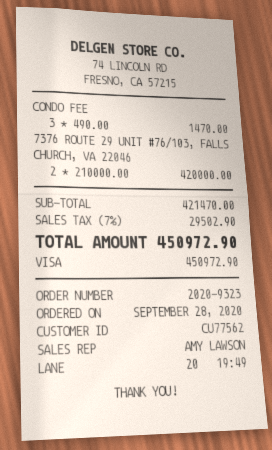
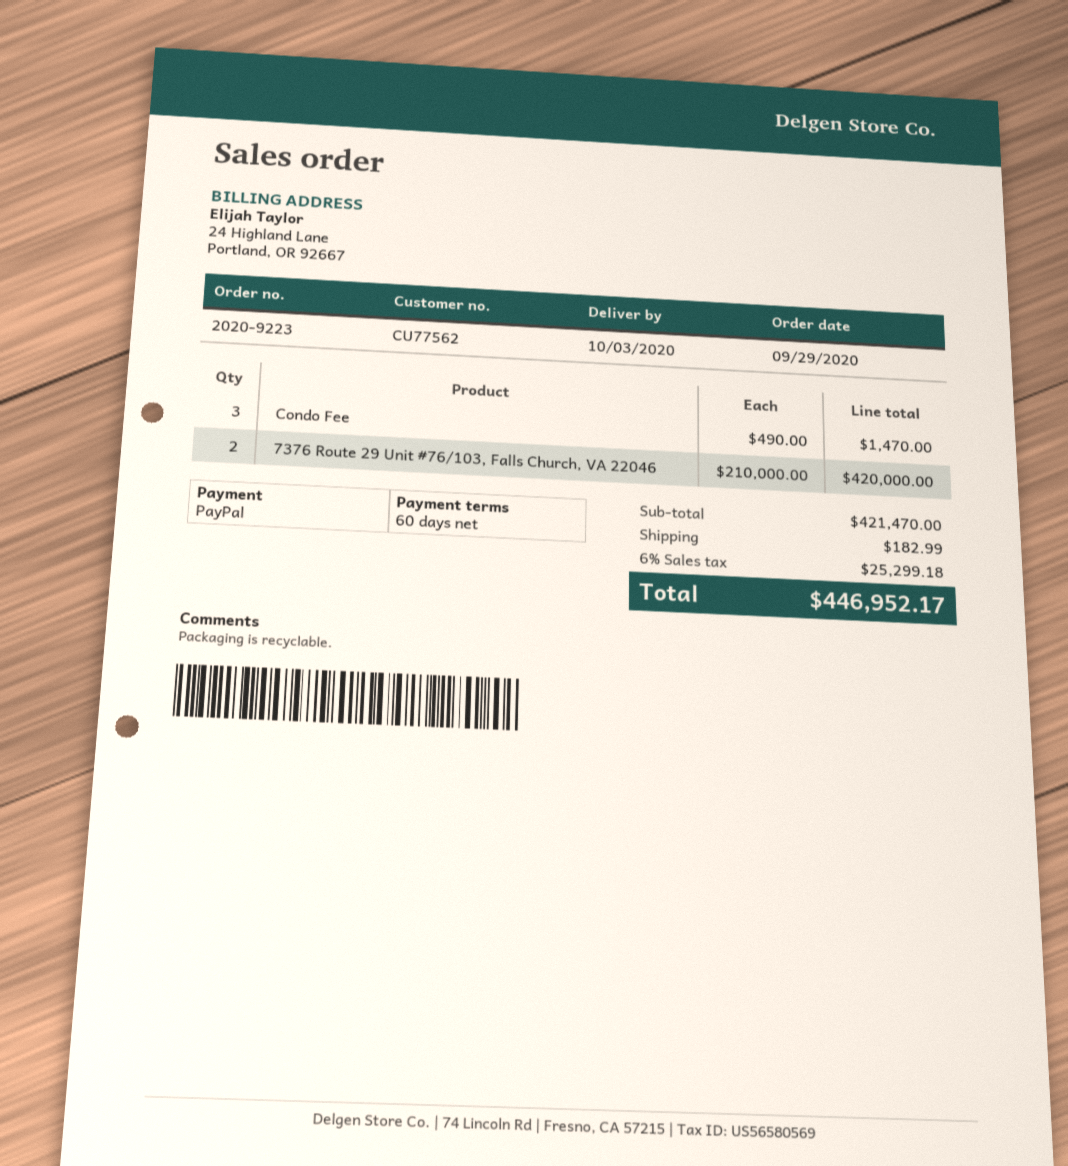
order number: 2020-9323 -> 2020-9223
order date: 2020-09-28 -> 2020-09-29
payment method: Visa -> PayPal
shipping: none -> 182.99
tax: 7% = 29502.90 -> 6% = 25299.18
total: 450972.90 -> 446952.17

